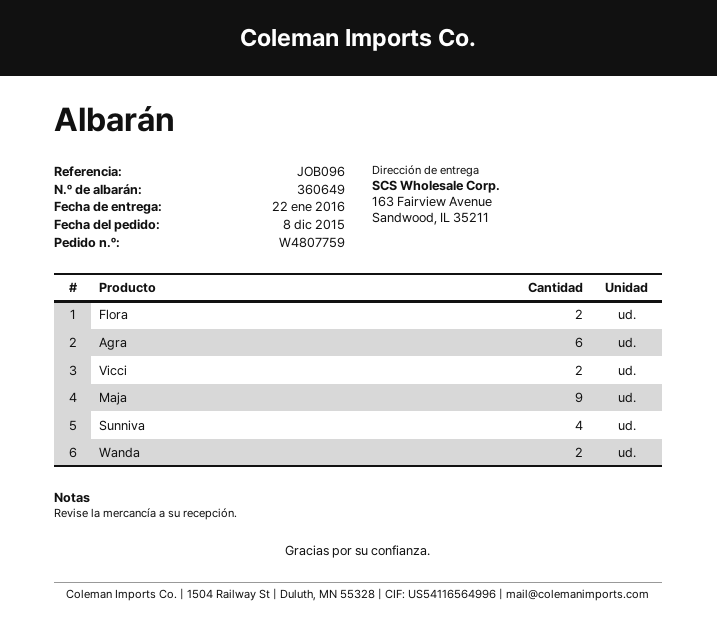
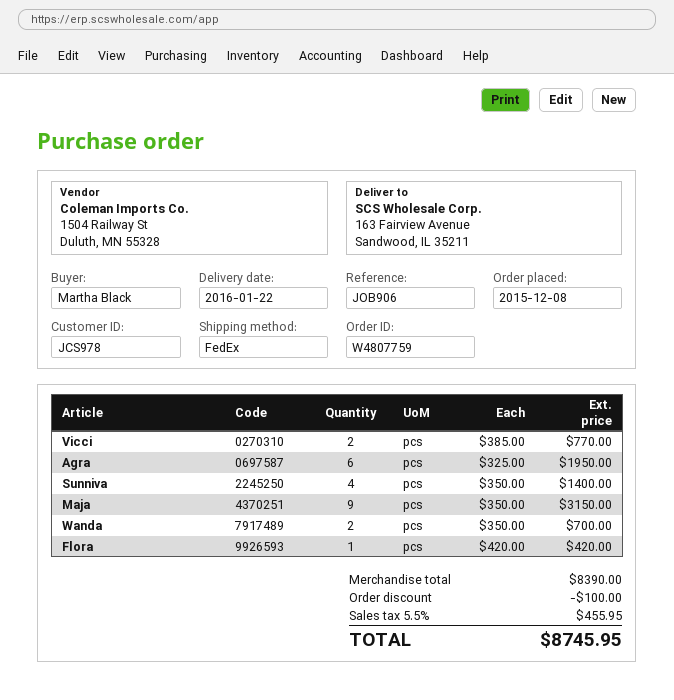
reference: JOB096 -> JOB906
Flora: 2 -> 1

